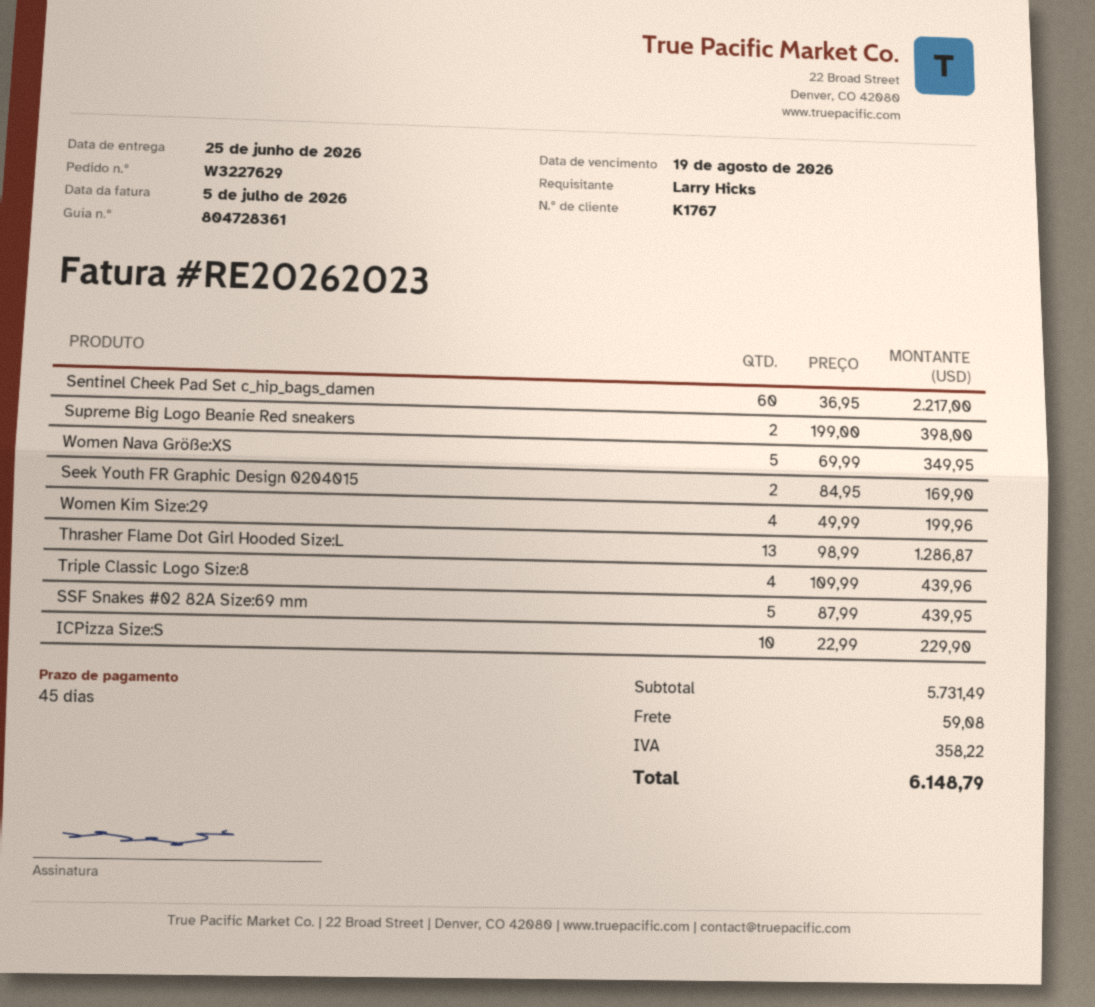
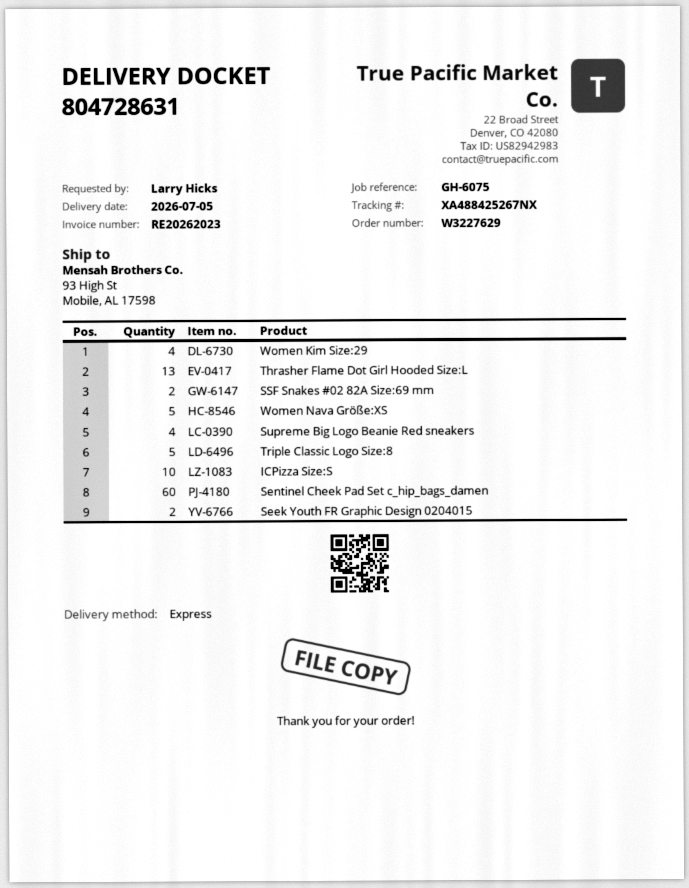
delivery note number: 804728361 -> 804728631
delivery date: 2026-06-25 -> 2026-07-05
Supreme Big Logo Beanie Red sneakers: 2 -> 4
Triple Classic Logo Size:8: 4 -> 5
SSF Snakes #02 82A Size:69 mm: 5 -> 2

